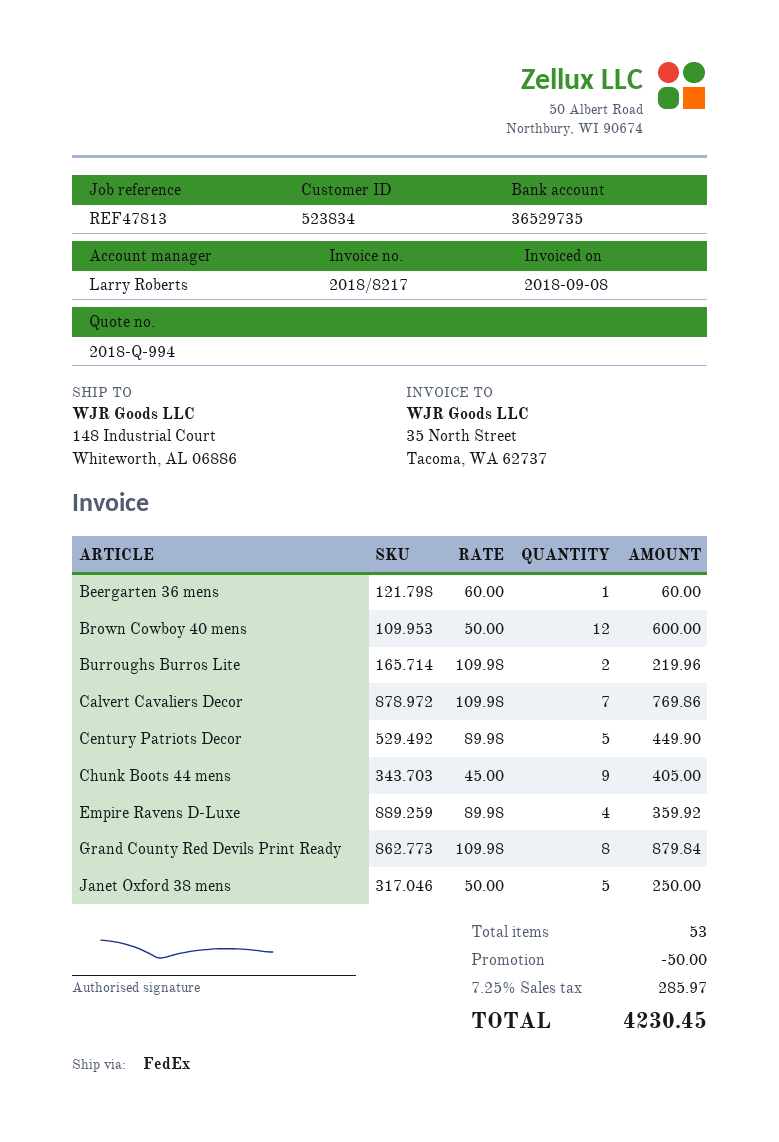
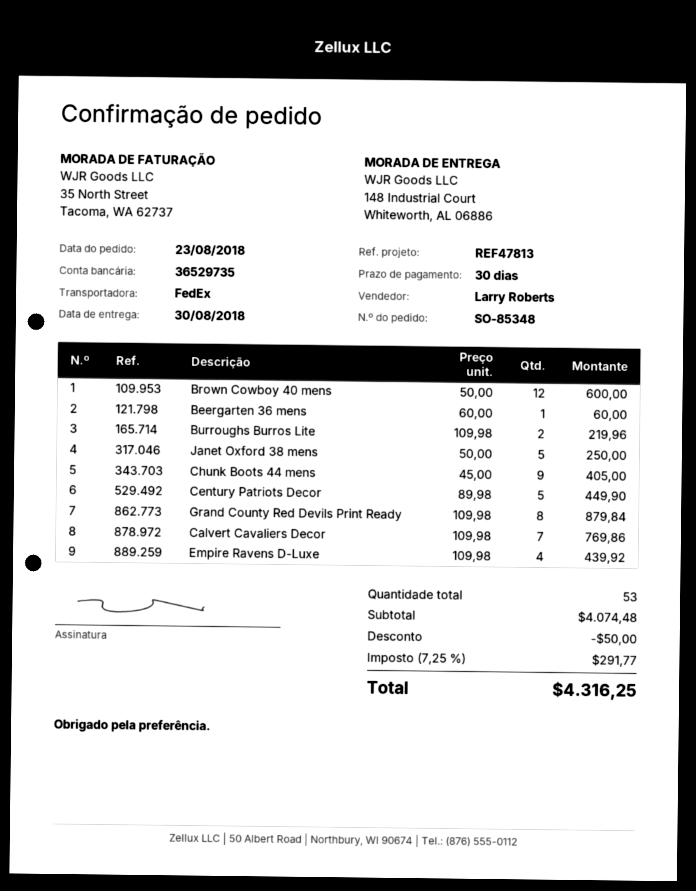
Empire Ravens D-Luxe: 4 x 89.98 = 359.92 -> 4 x 109.98 = 439.92
tax: 7.25% = 285.97 -> 7.25% = 291.77
total: 4230.45 -> 4316.25

